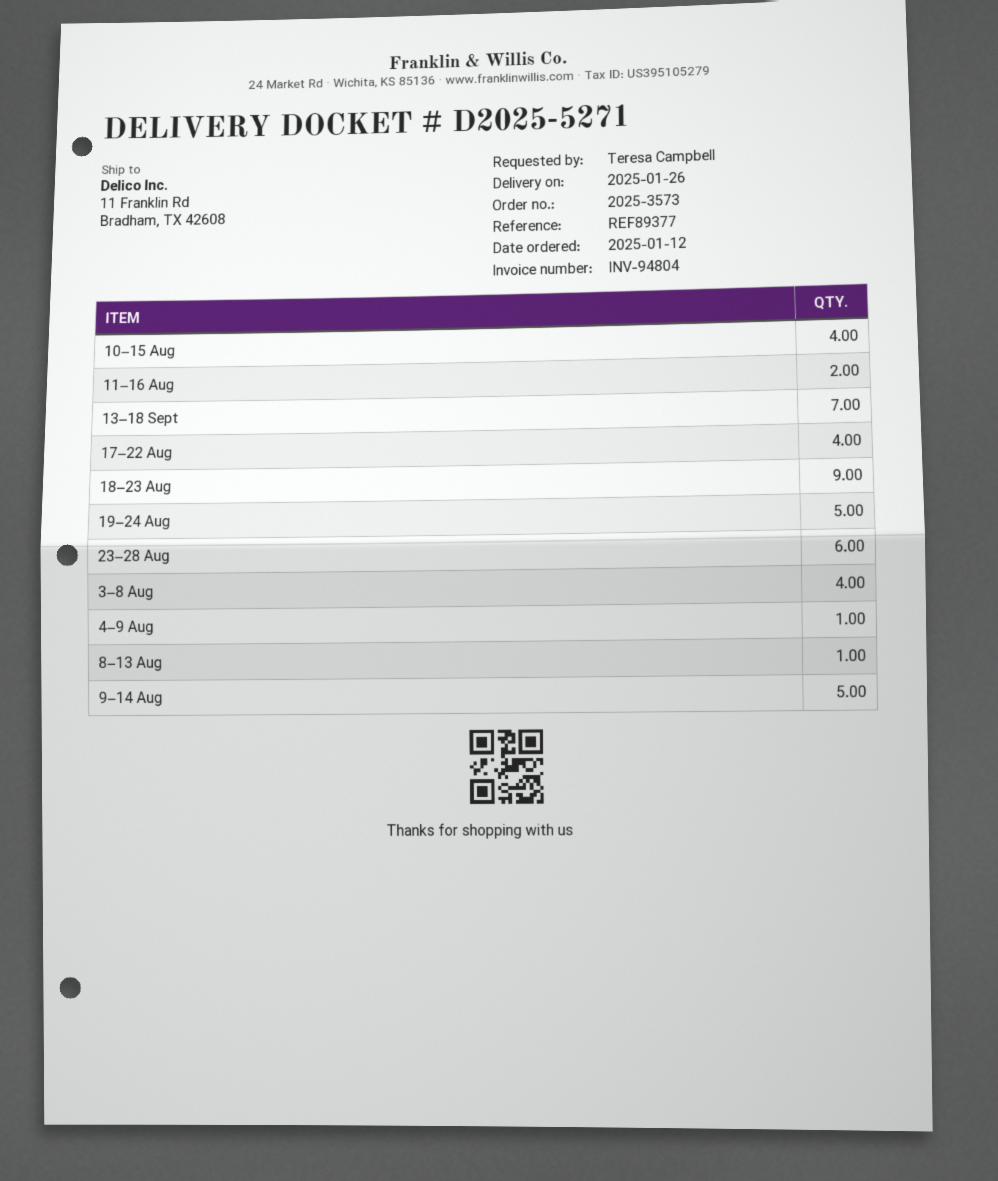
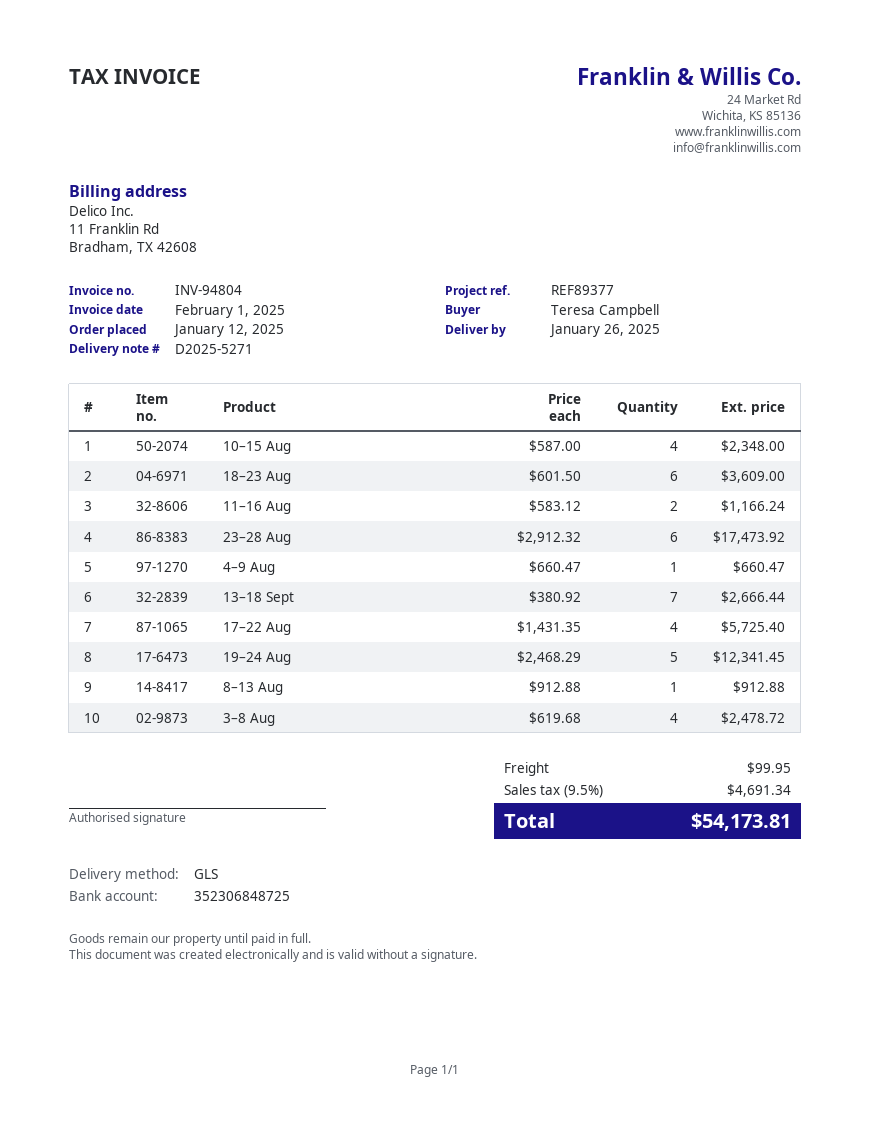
18–23 Aug: 9 -> 6
9–14 Aug: 5 -> none

